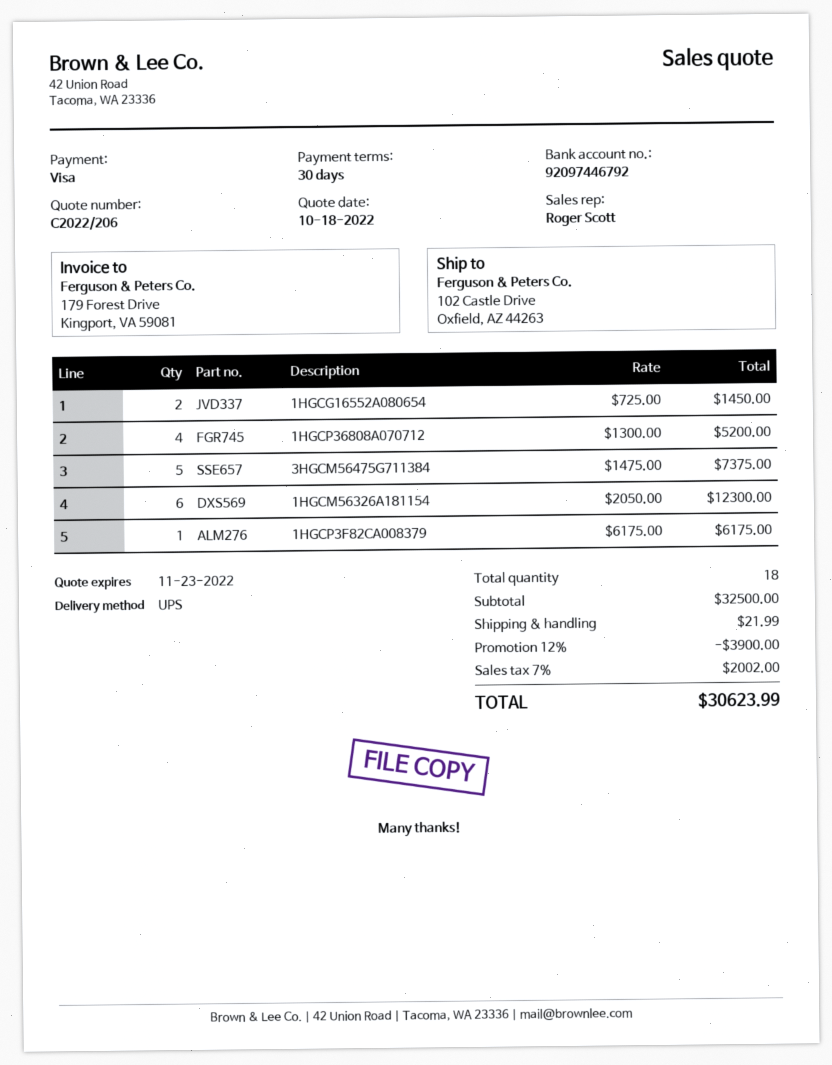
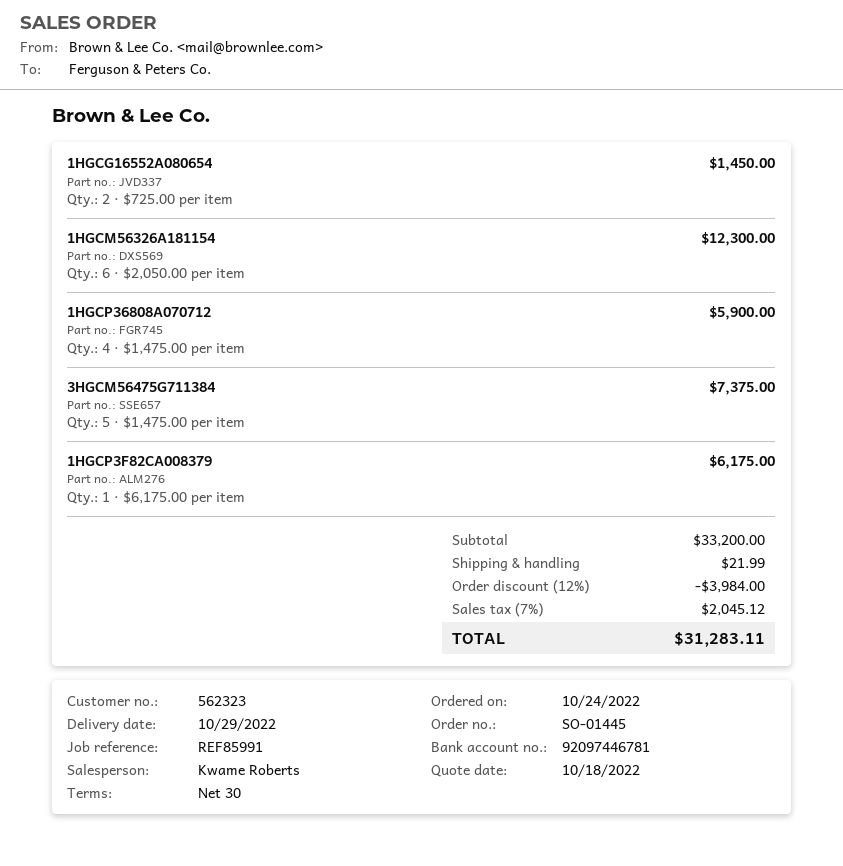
sales rep: Roger Scott -> Kwame Roberts
bank account: 92097446792 -> 92097446781
1HGCP36808A070712: 4 x 1300.00 = 5200.00 -> 4 x 1475.00 = 5900.00
subtotal: 32500.00 -> 33200.00
discount: 12% = 3900.00 -> 12% = 3984.00
tax: 7% = 2002.00 -> 7% = 2045.12
total: 30623.99 -> 31283.11

